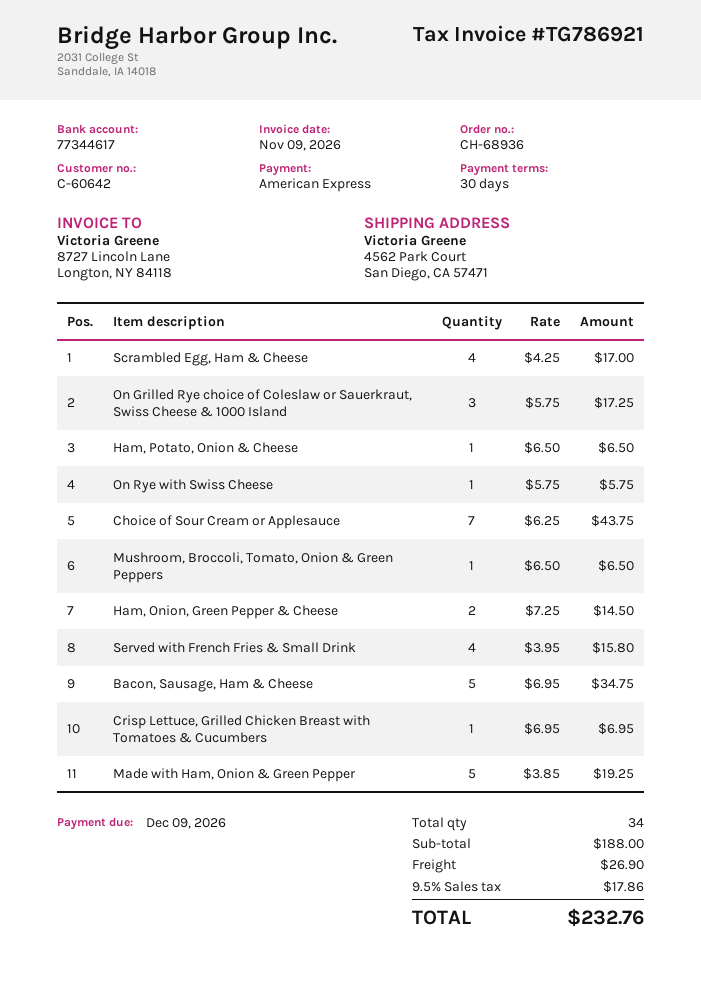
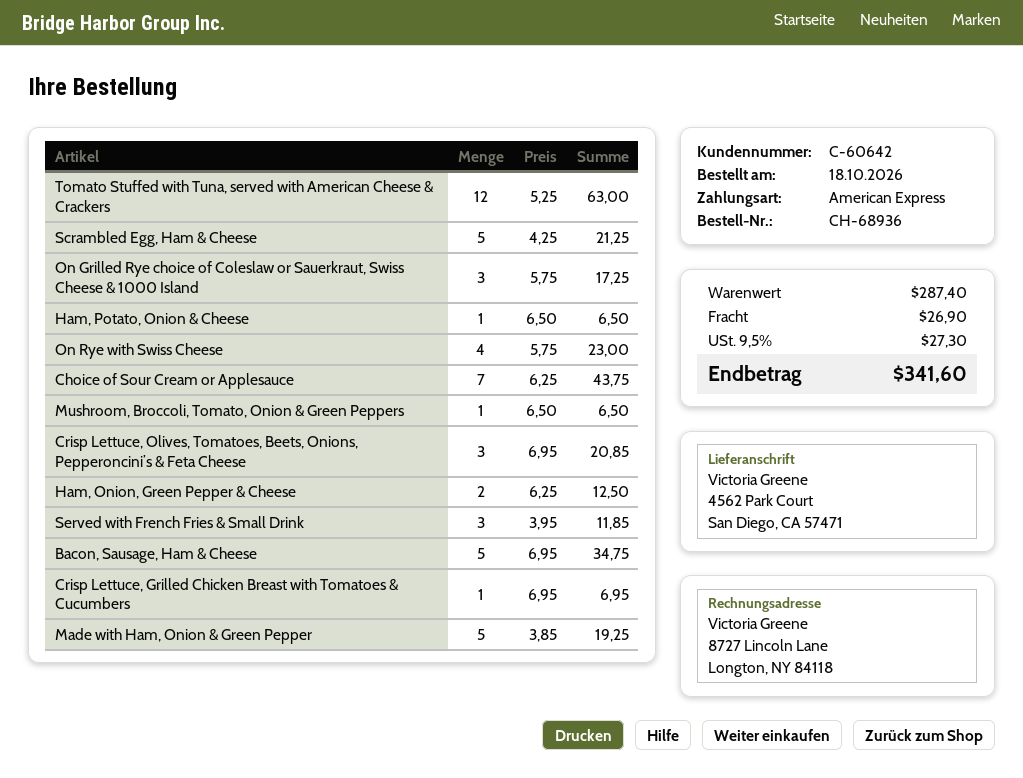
Scrambled Egg, Ham & Cheese: 4 x 4.25 = 17.00 -> 5 x 4.25 = 21.25
On Rye with Swiss Cheese: 1 x 5.75 = 5.75 -> 4 x 5.75 = 23.00
Ham, Onion, Green Pepper & Cheese: 2 x 7.25 = 14.50 -> 2 x 6.25 = 12.50
Served with French Fries & Small Drink: 4 x 3.95 = 15.80 -> 3 x 3.95 = 11.85
Tomato Stuffed with Tuna, served with American Cheese & Crackers: none -> 12 x 5.25 = 63.00
Crisp Lettuce, Olives, Tomatoes, Beets, Onions, Pepperoncini’s & Feta Cheese: none -> 3 x 6.95 = 20.85
subtotal: 188.00 -> 287.40
tax: 9.5% = 17.86 -> 9.5% = 27.30
total: 232.76 -> 341.60

